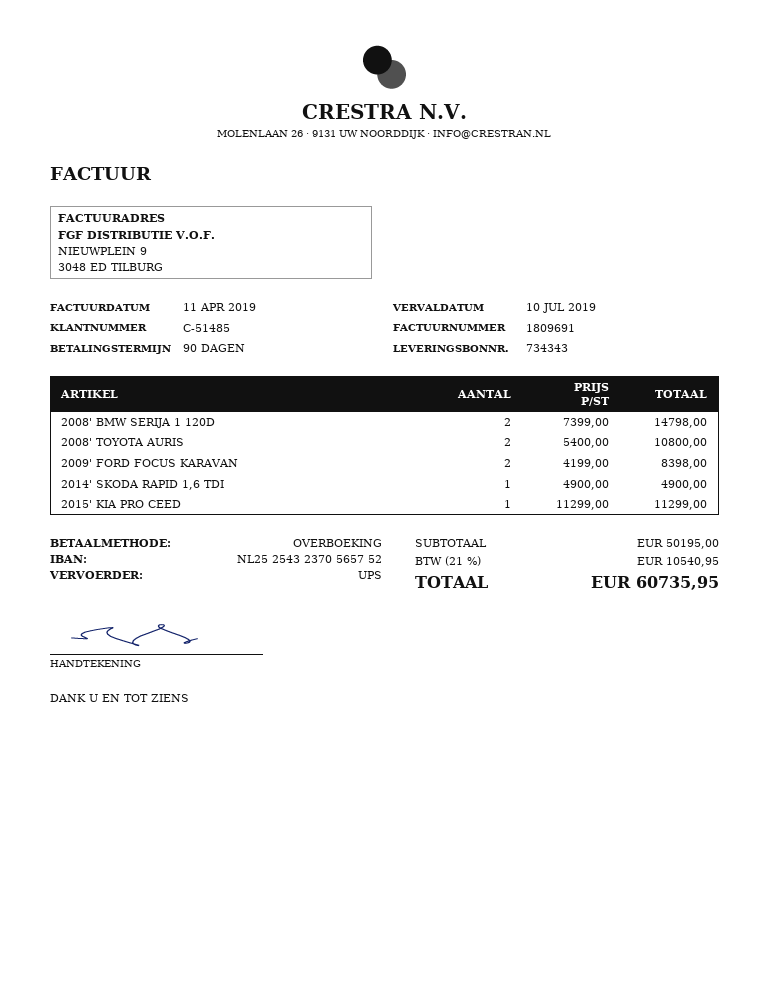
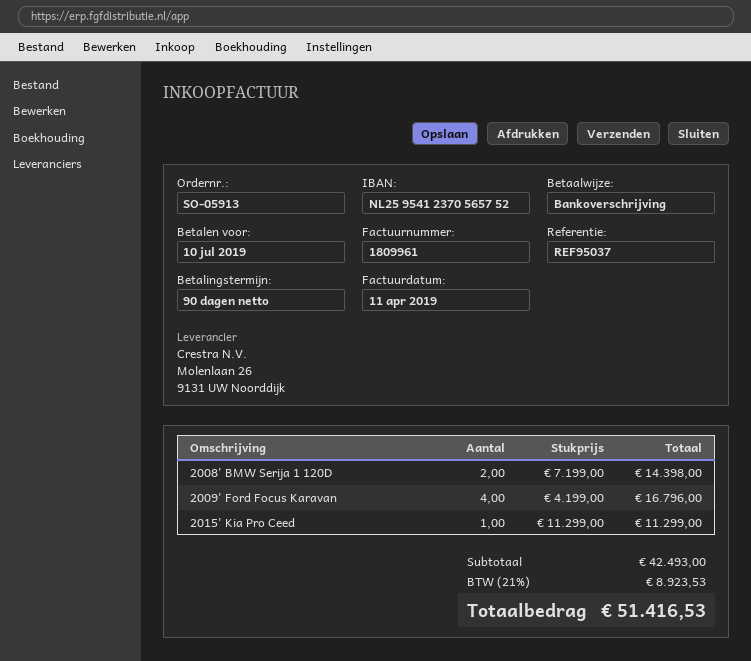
invoice number: 1809691 -> 1809961
bank account: NL2525432370565752 -> NL2595412370565752
2008' BMW SERIJA 1 120D: 2 x 7399.00 = 14798.00 -> 2 x 7199.00 = 14398.00
2008' TOYOTA AURIS: 2 x 5400.00 = 10800.00 -> none
2009' FORD FOCUS KARAVAN: 2 x 4199.00 = 8398.00 -> 4 x 4199.00 = 16796.00
2014' SKODA RAPID 1,6 TDI: 1 x 4900.00 = 4900.00 -> none
subtotal: 50195.00 -> 42493.00
tax: 21% = 10540.95 -> 21% = 8923.53
total: 60735.95 -> 51416.53

